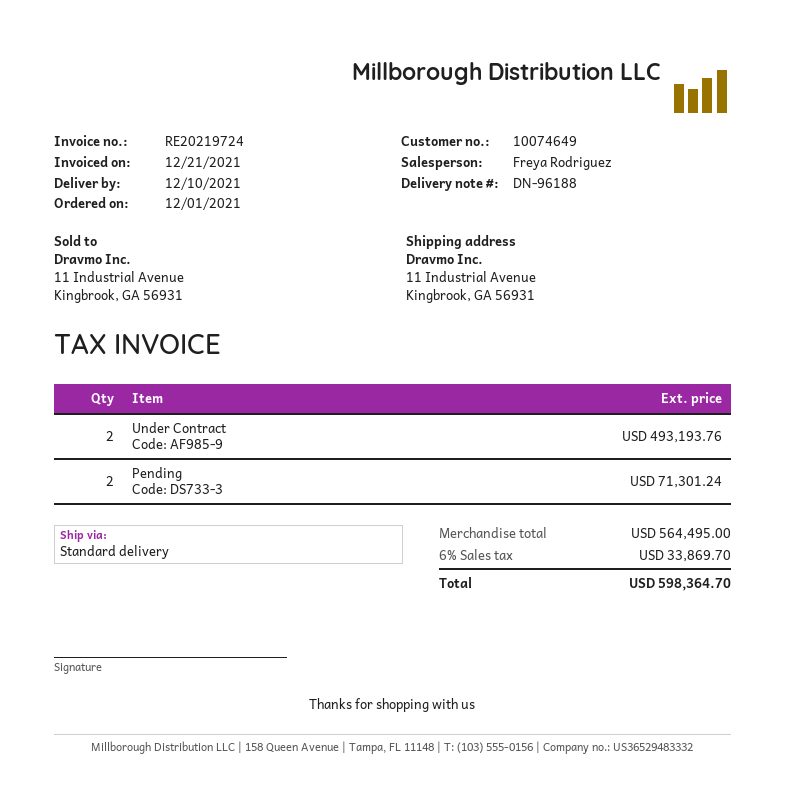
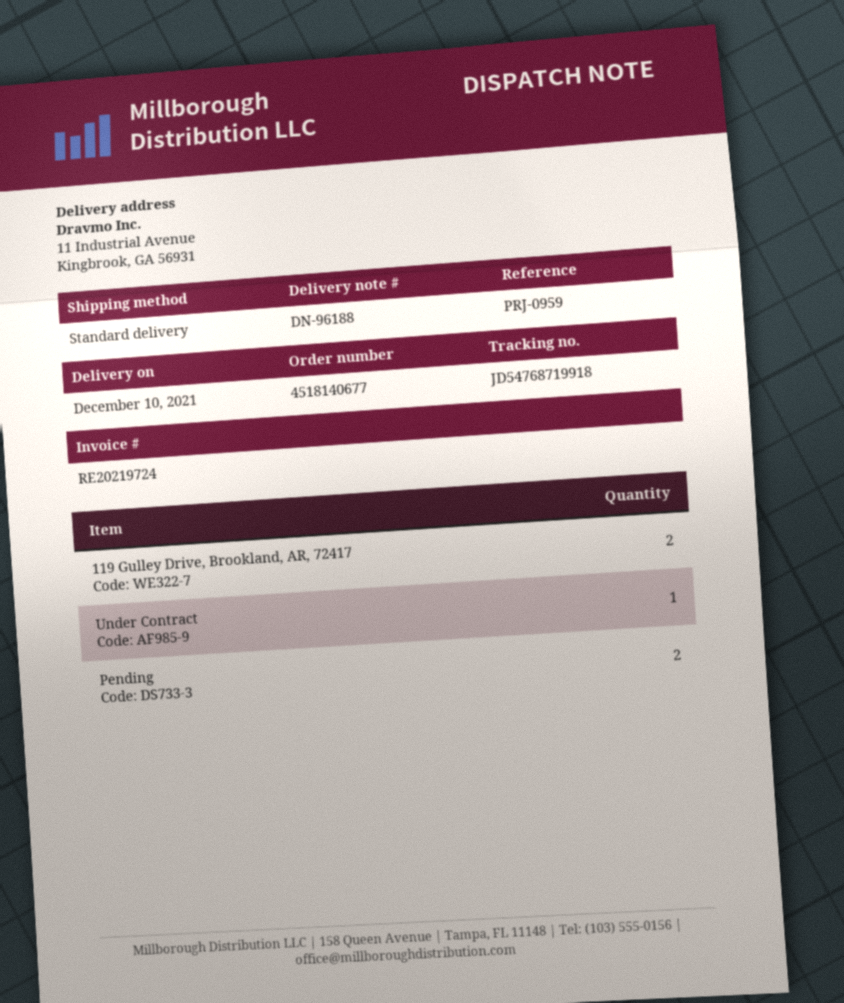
Under Contract: 2 -> 1
119 Gulley Drive, Brookland, AR, 72417: none -> 2

